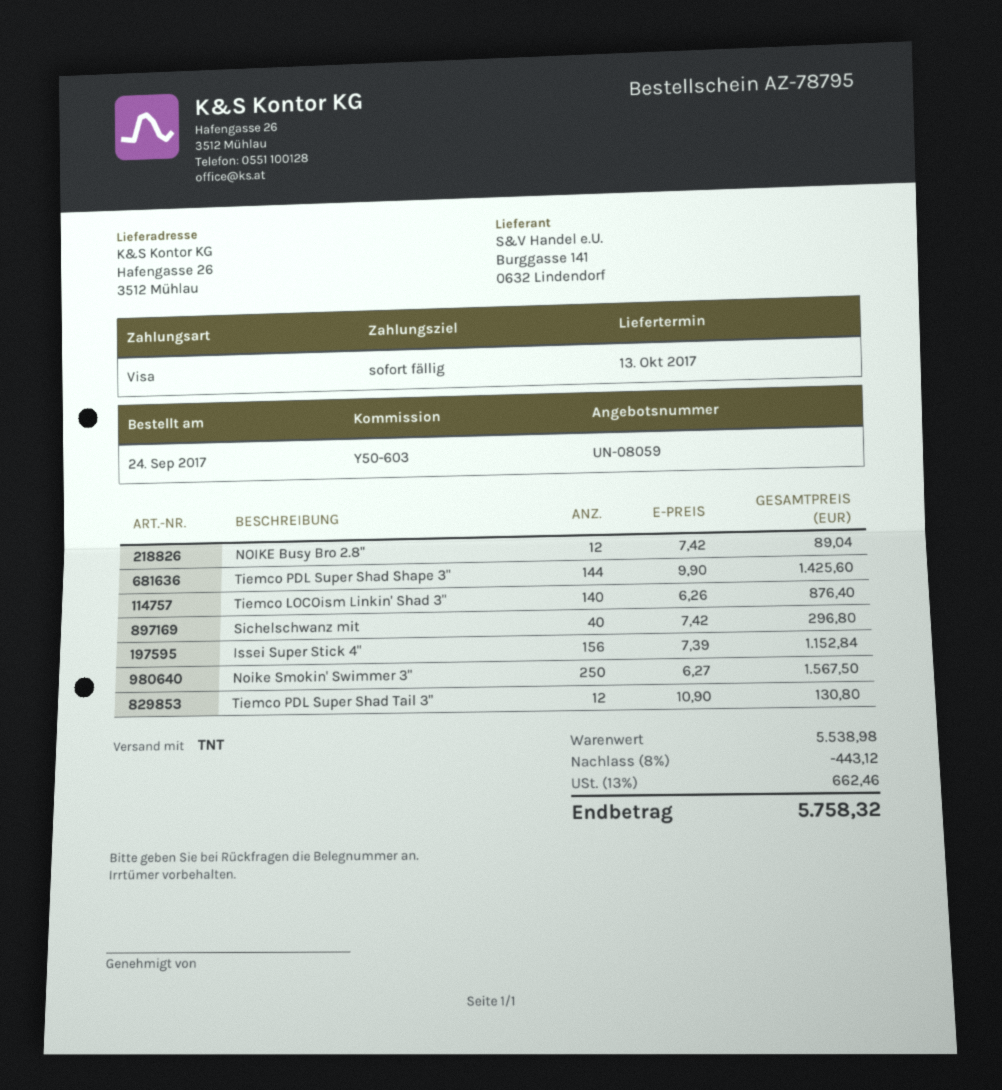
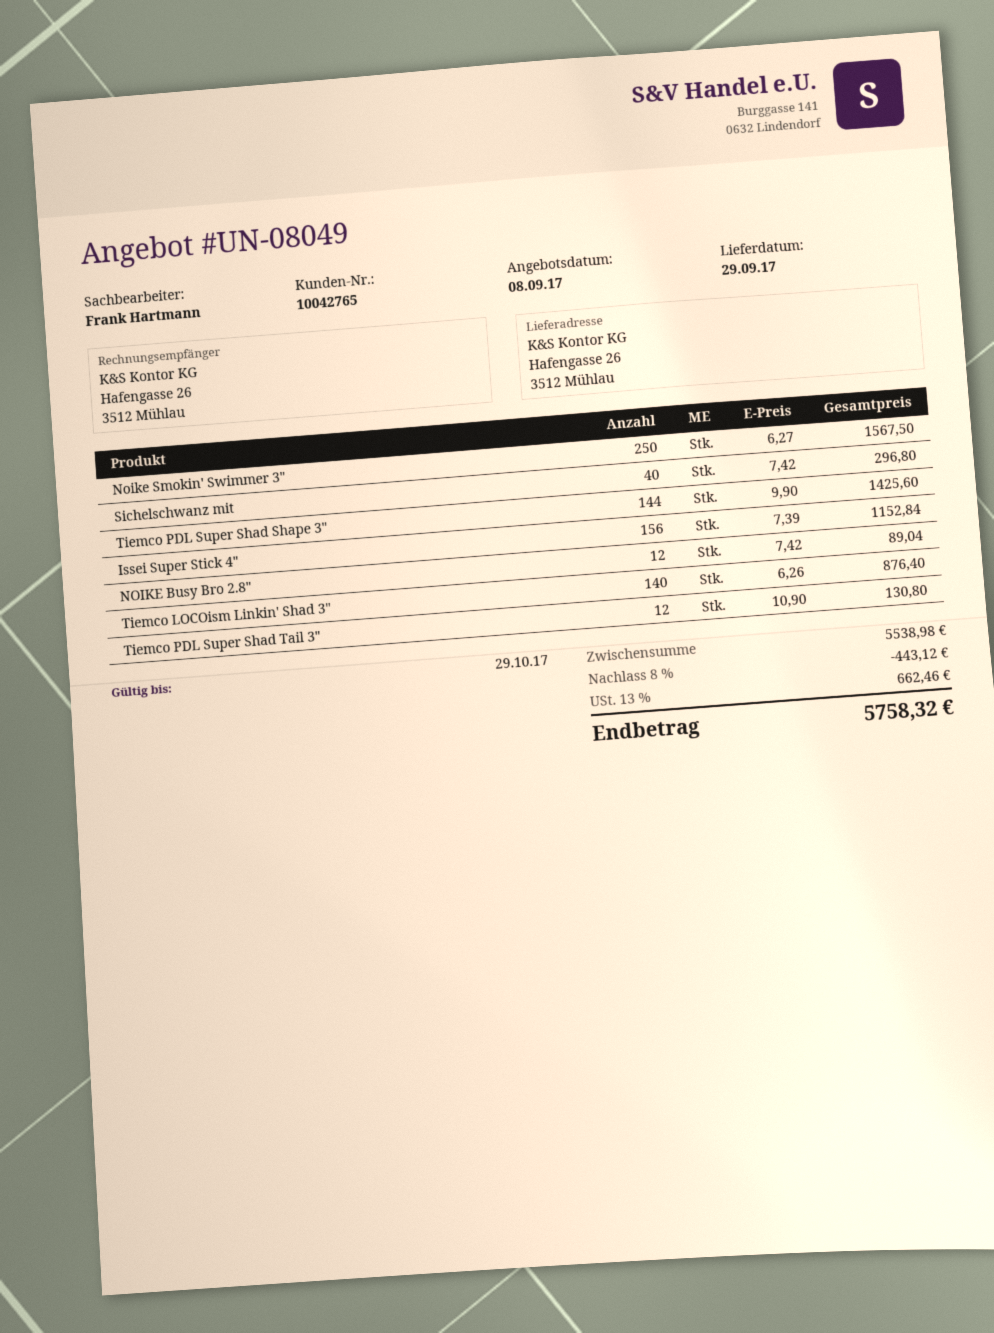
quote number: UN-08059 -> UN-08049
delivery date: 2017-10-13 -> 2017-09-29

